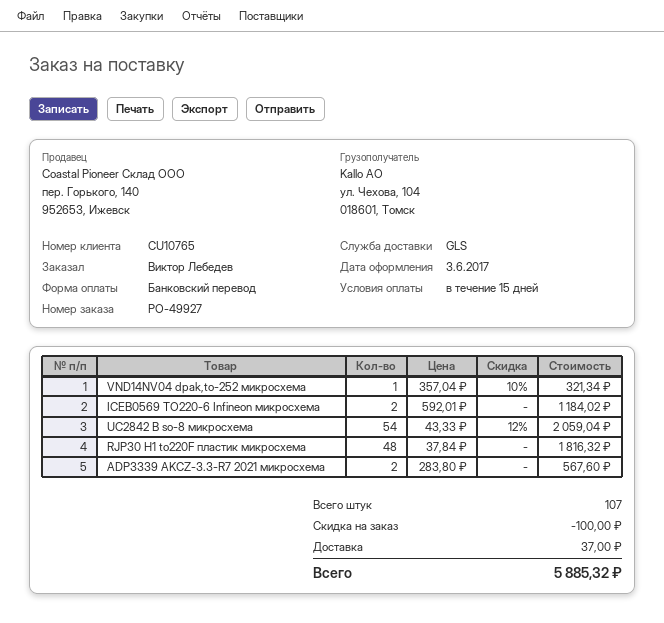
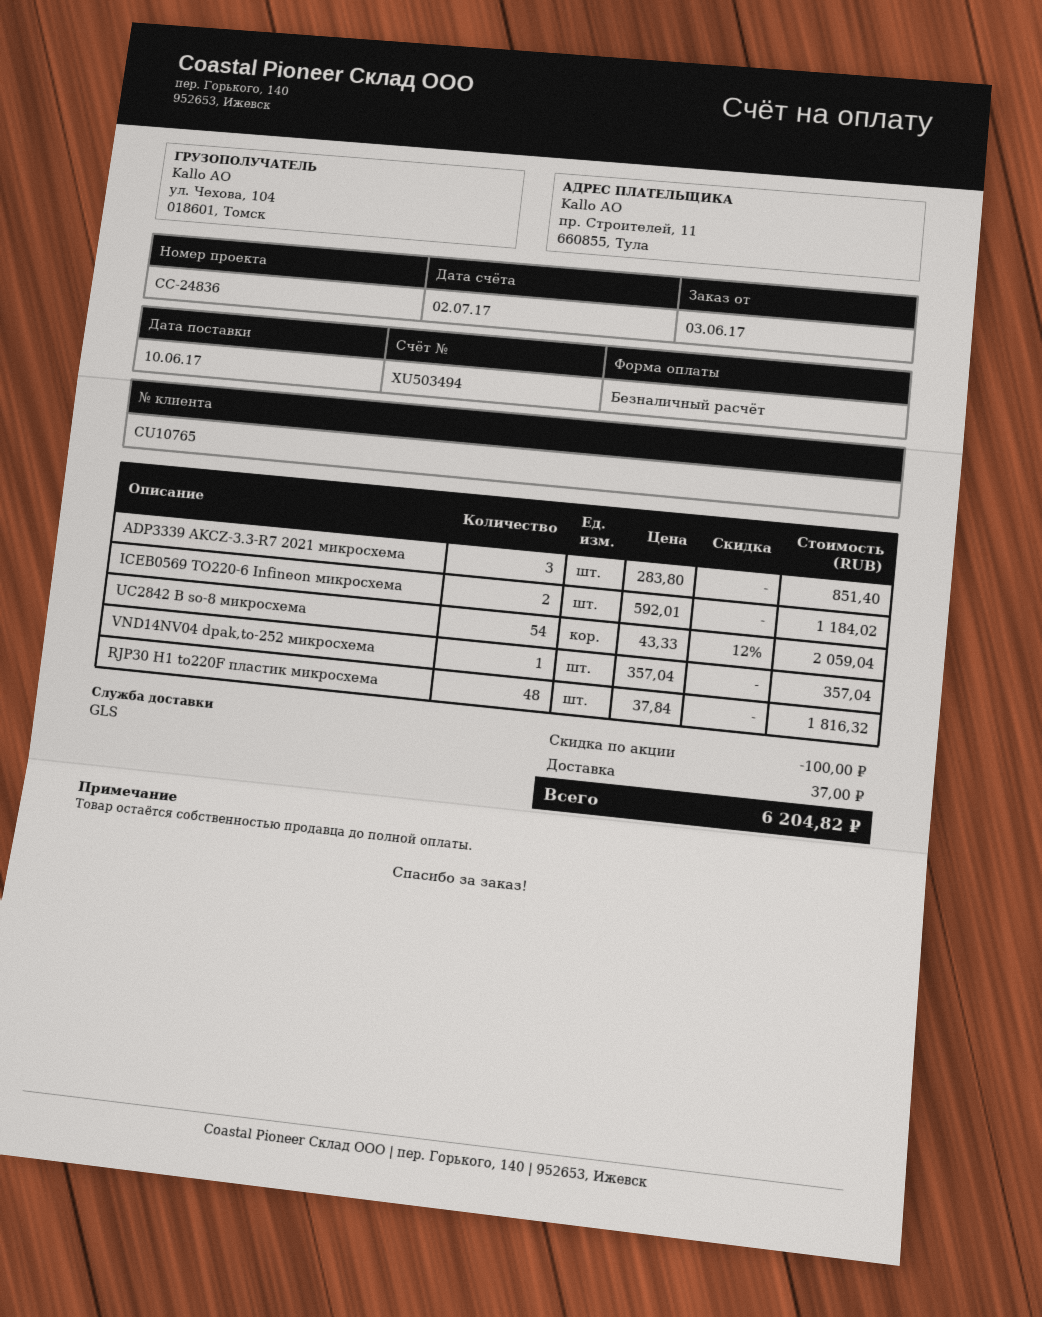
VND14NV04 dpak,to-252 микросхема: 1 x 357.04 - 10% = 321.34 -> 1 x 357.04 = 357.04
ADP3339 AKCZ-3.3-R7 2021 микросхема: 2 x 283.80 = 567.60 -> 3 x 283.80 = 851.40
total: 5885.32 -> 6204.82

